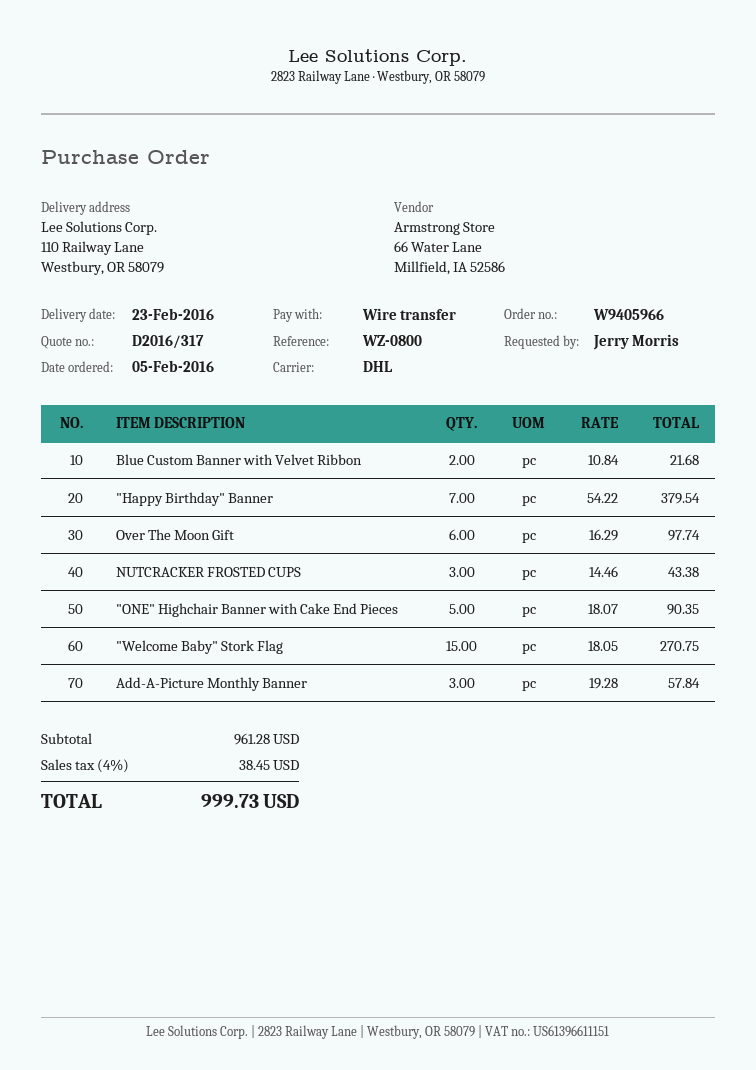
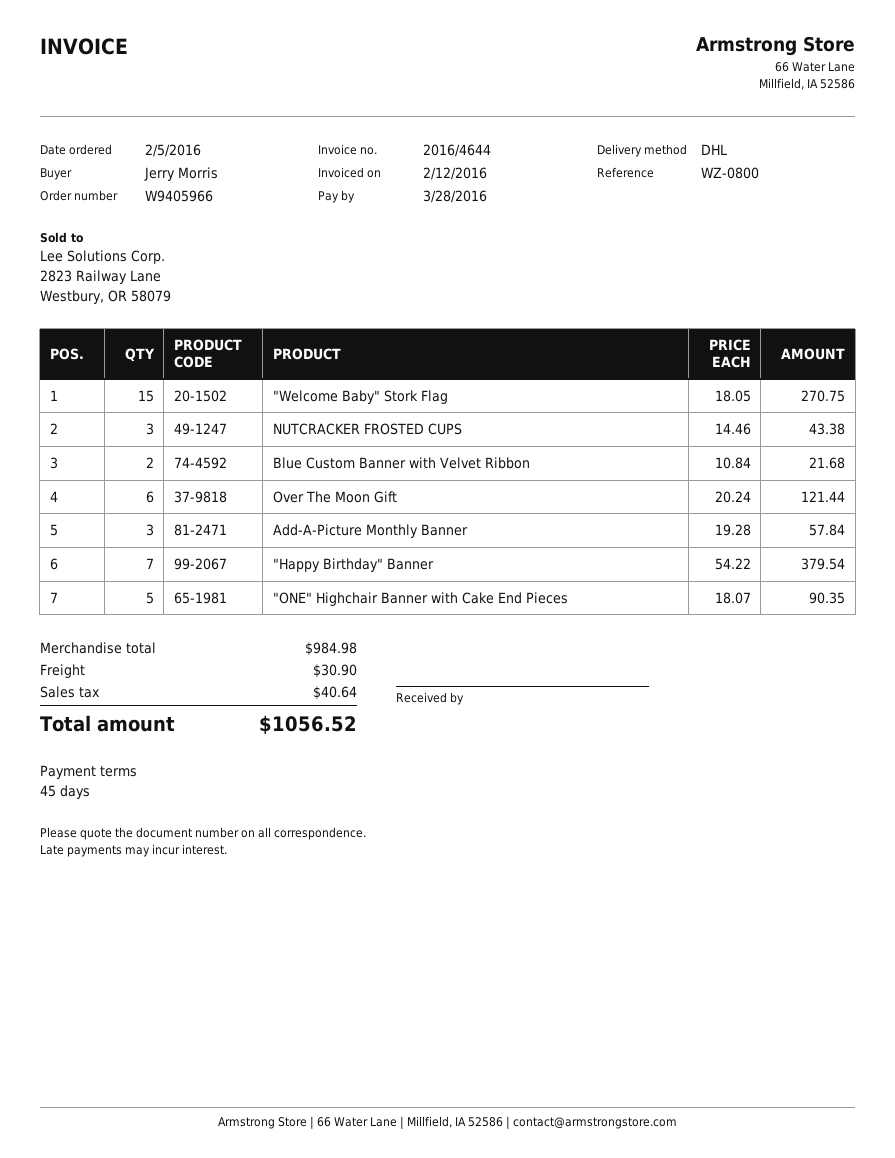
Over The Moon Gift: 6 x 16.29 = 97.74 -> 6 x 20.24 = 121.44
subtotal: 961.28 -> 984.98
shipping: none -> 30.90
tax: 38.45 -> 40.64
total: 999.73 -> 1056.52

